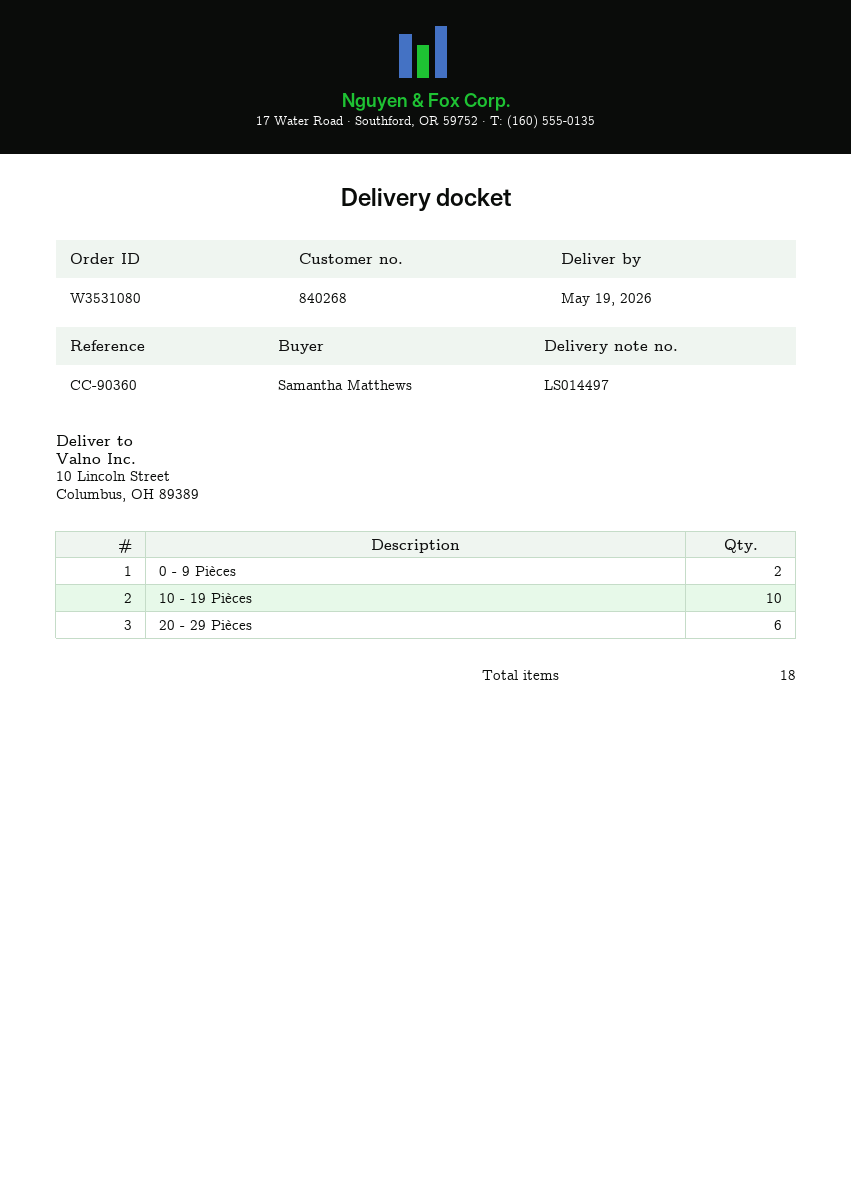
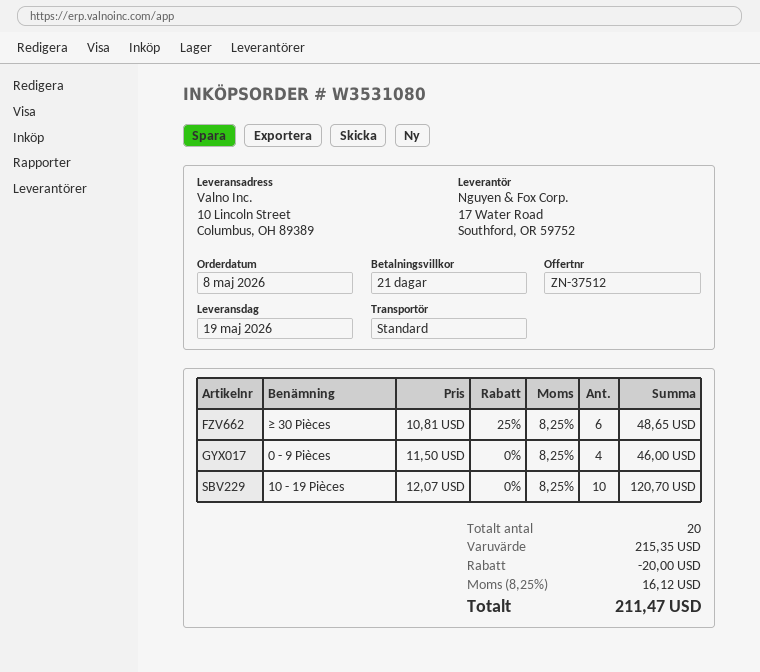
0 - 9 Pièces: 2 -> 4
20 - 29 Pièces: 6 -> none
≥ 30 Pièces: none -> 6
total quantity: 18 -> 20

